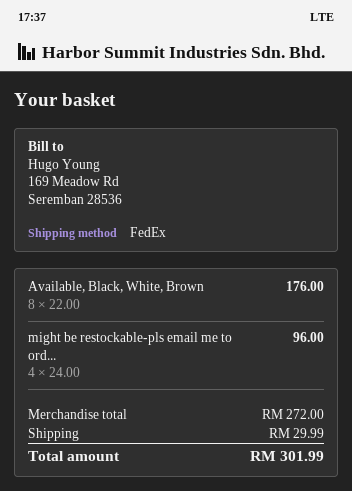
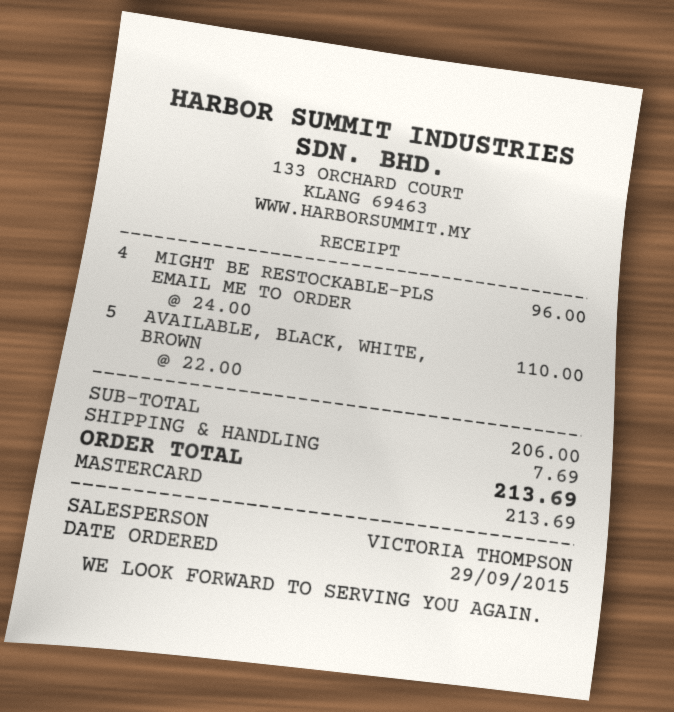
Available, Black, White, Brown: 8 x 22.00 = 176.00 -> 5 x 22.00 = 110.00
subtotal: 272.00 -> 206.00
shipping: 29.99 -> 7.69
total: 301.99 -> 213.69

